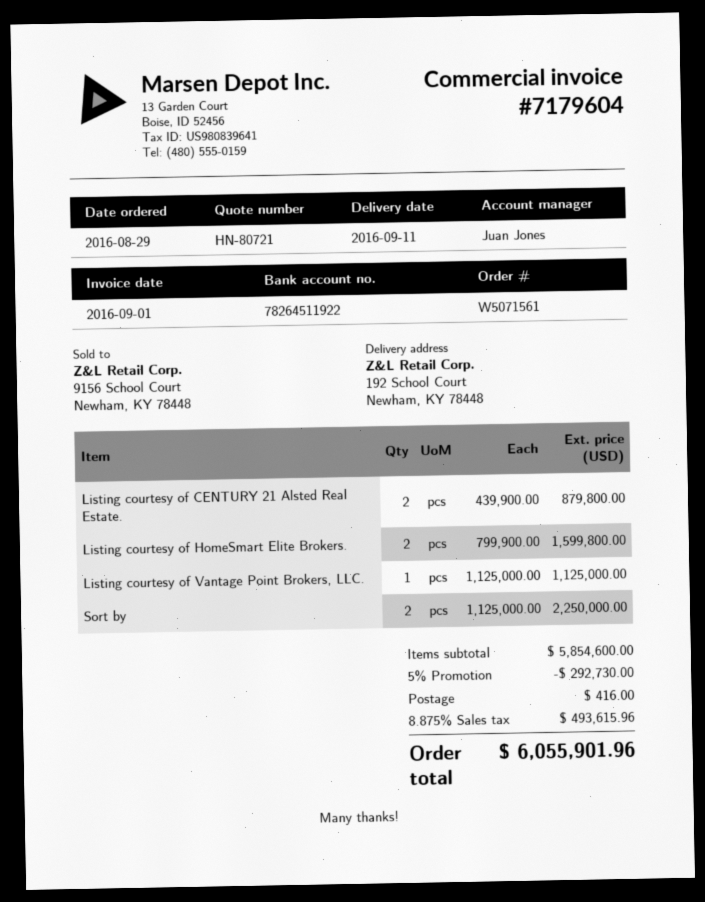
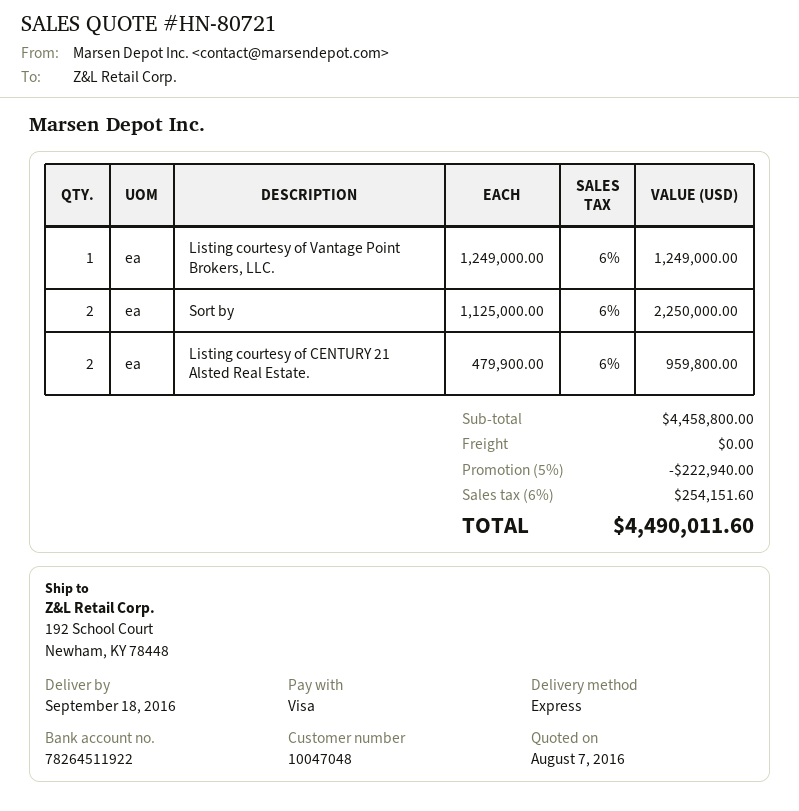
delivery date: 2016-09-11 -> 2016-09-18
Listing courtesy of CENTURY 21 Alsted Real Estate.: 2 x 439900.00 = 879800.00 -> 2 x 479900.00 = 959800.00
Listing courtesy of HomeSmart Elite Brokers.: 2 x 799900.00 = 1599800.00 -> none
Listing courtesy of Vantage Point Brokers, LLC.: 1 x 1125000.00 = 1125000.00 -> 1 x 1249000.00 = 1249000.00
subtotal: 5854600.00 -> 4458800.00
discount: 5% = 292730.00 -> 5% = 222940.00
shipping: 416.00 -> 0.00
tax: 8.875% = 493615.96 -> 6% = 254151.60
total: 6055901.96 -> 4490011.60

